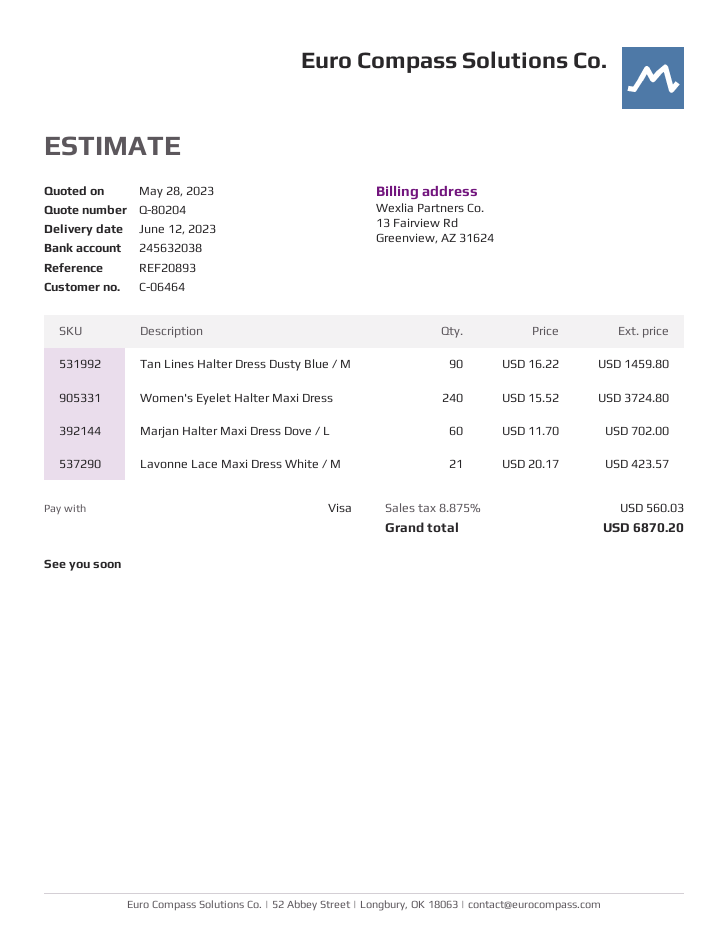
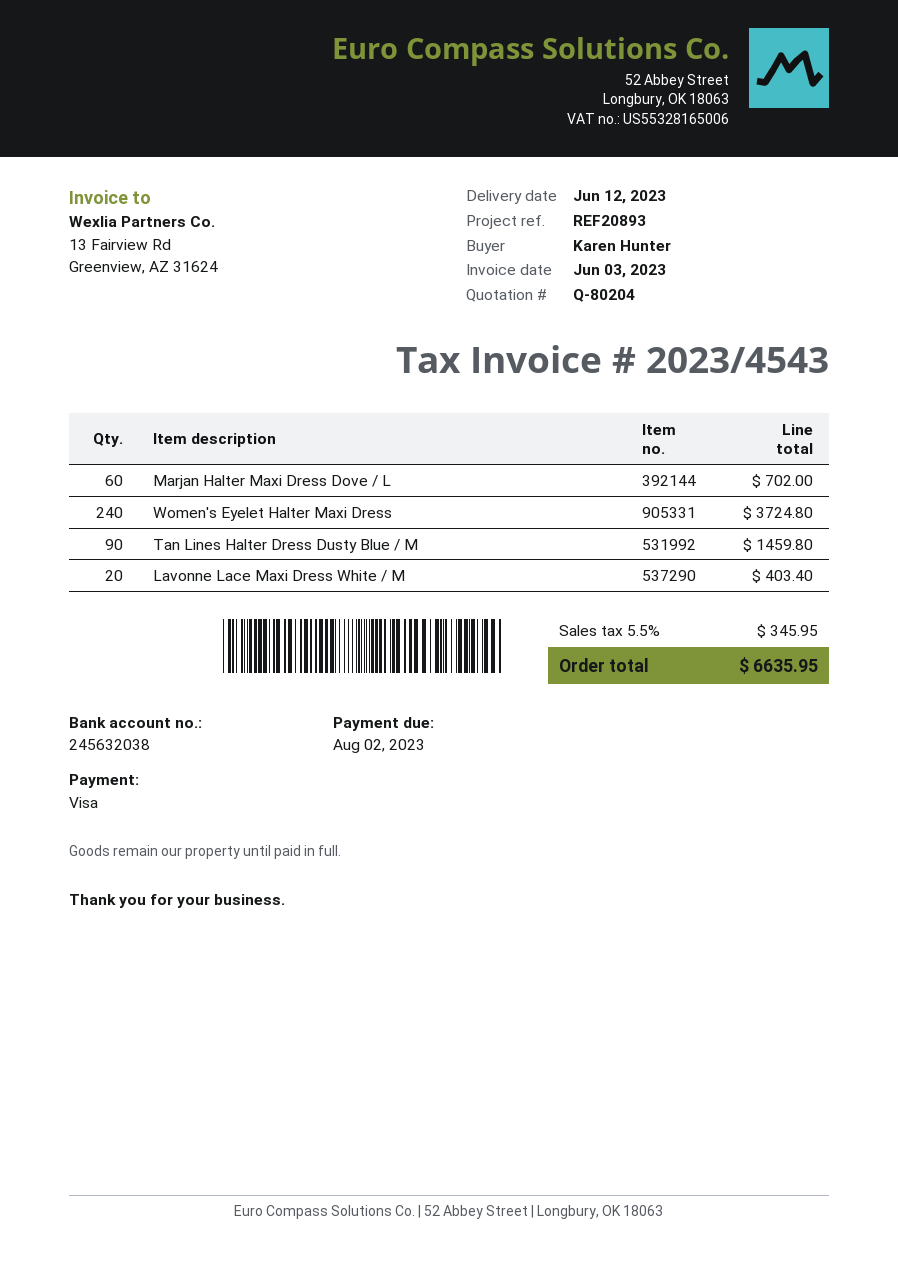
Lavonne Lace Maxi Dress White / M: 21 for 423.57 -> 20 for 403.40
tax: 8.875% = 560.03 -> 5.5% = 345.95
total: 6870.20 -> 6635.95

